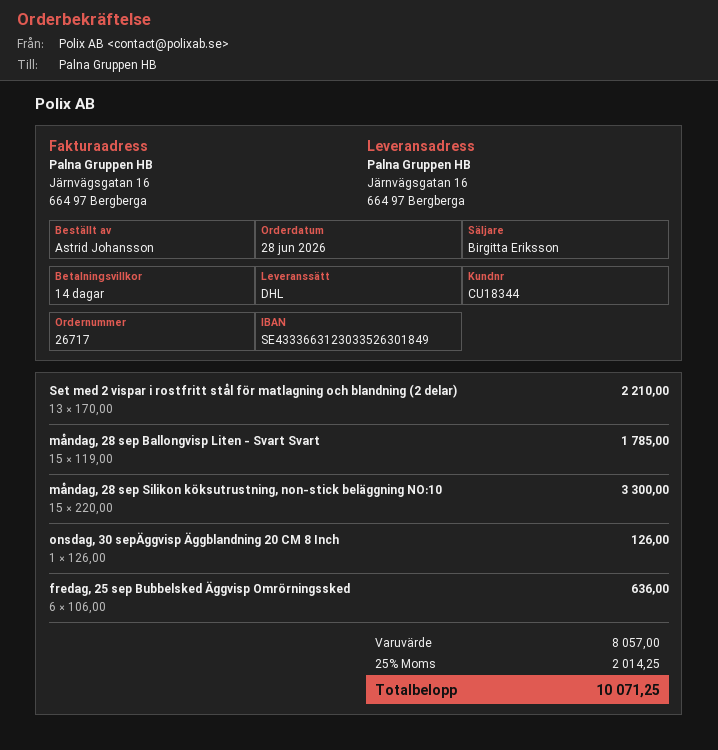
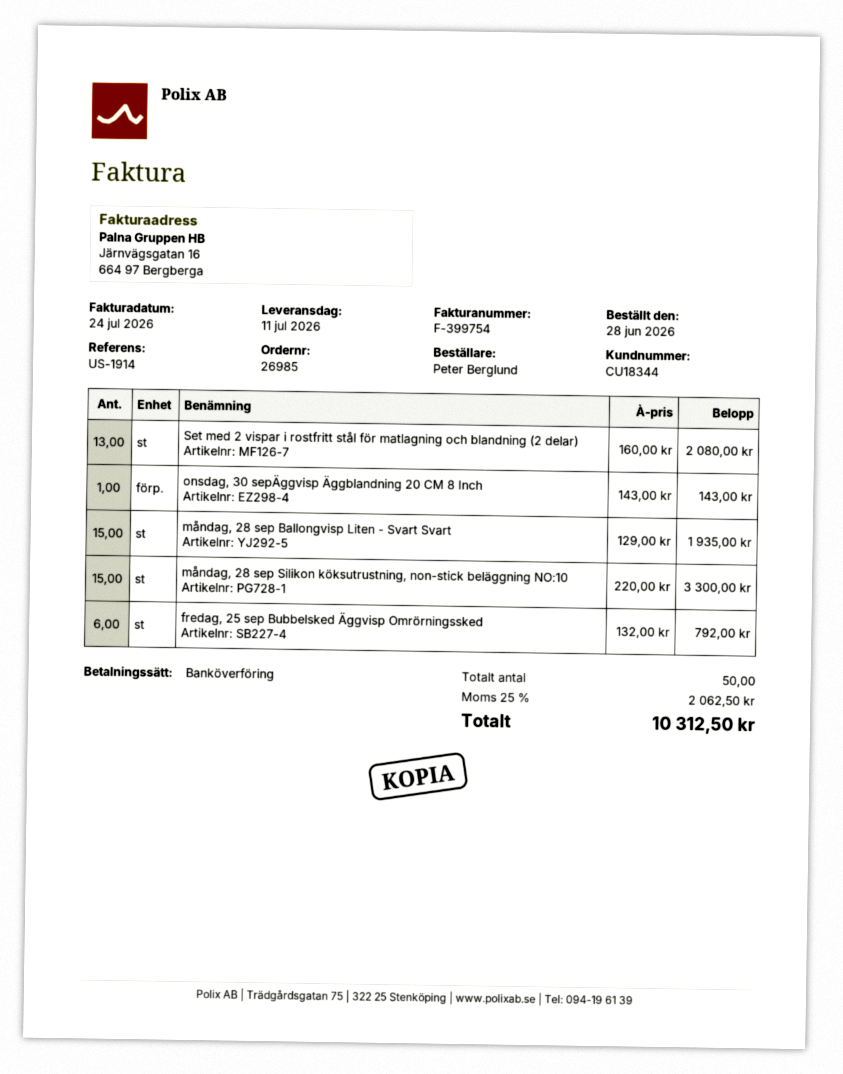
order number: 26717 -> 26985
ordered by: Astrid Johansson -> Peter Berglund
Set med 2 vispar i rostfritt stål för matlagning och blandning (2 delar): 13 x 170.00 = 2210.00 -> 13 x 160.00 = 2080.00
måndag, 28 sep Ballongvisp Liten - Svart Svart: 15 x 119.00 = 1785.00 -> 15 x 129.00 = 1935.00
onsdag, 30 sepÄggvisp Äggblandning 20 CM 8 Inch: 1 x 126.00 = 126.00 -> 1 x 143.00 = 143.00
fredag, 25 sep Bubbelsked Äggvisp Omrörningssked: 6 x 106.00 = 636.00 -> 6 x 132.00 = 792.00
tax: 25% = 2014.25 -> 25% = 2062.50
total: 10071.25 -> 10312.50

